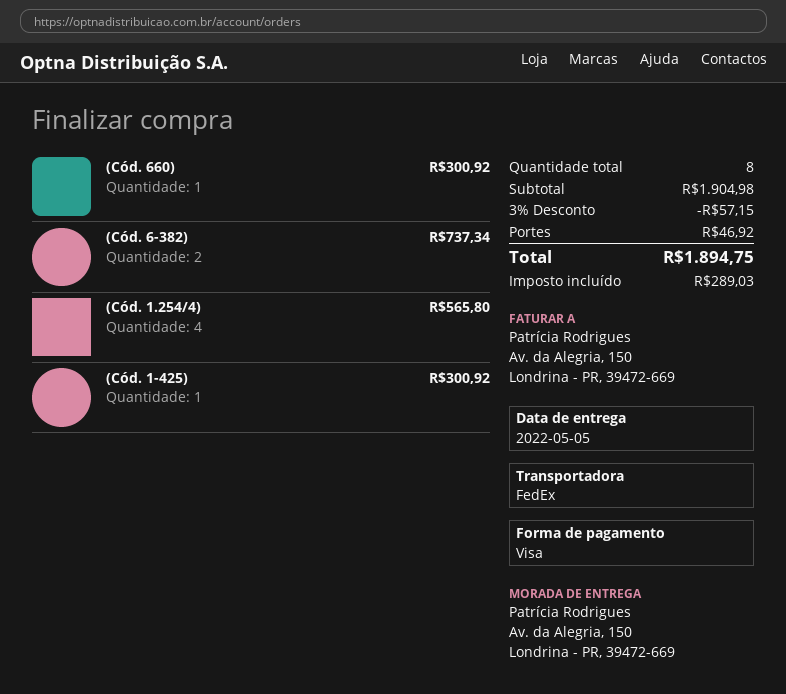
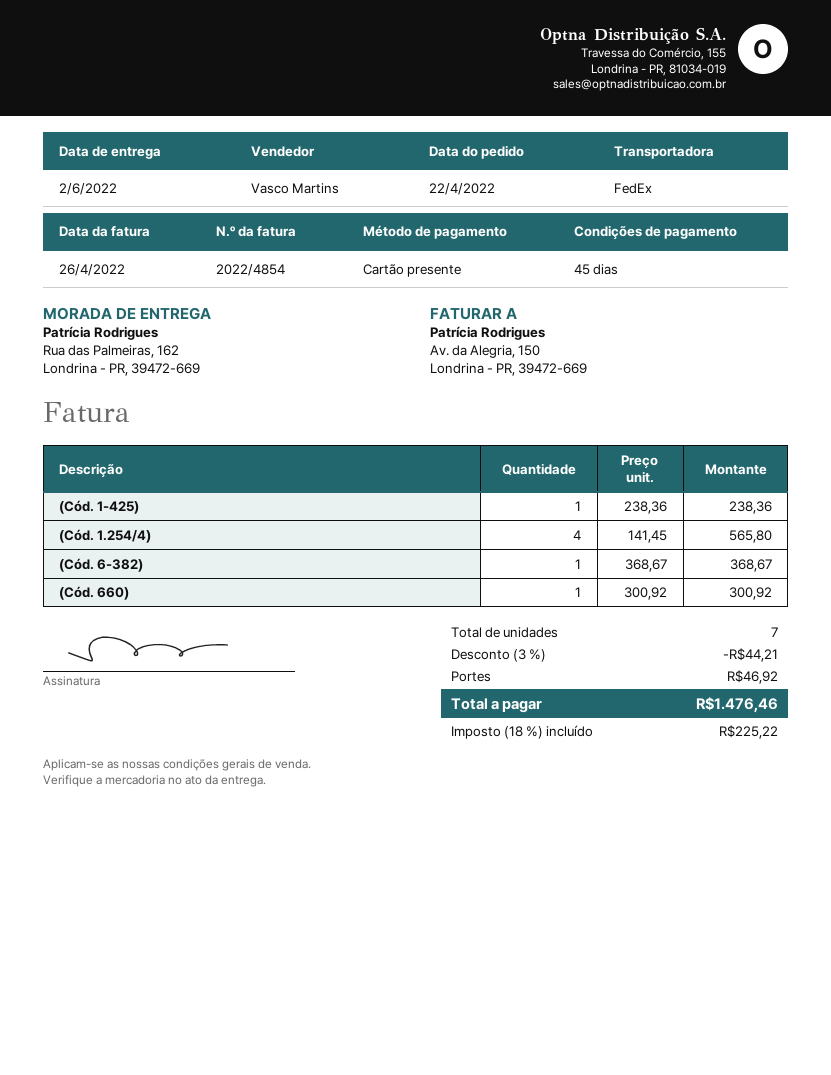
delivery date: 2022-05-05 -> 2022-06-02
payment method: Visa -> gift card
ship to: Av. da Alegria, 150, Londrina - PR, 39472-669 -> Rua das Palmeiras, 162, Londrina - PR, 39472-669
(Cód. 6-382): 2 for 737.34 -> 1 for 368.67
(Cód. 1-425): 1 for 300.92 -> 1 for 238.36
total quantity: 8 -> 7
discount: 3% = 57.15 -> 3% = 44.21
tax: 289.03 -> 225.22
total: 1894.75 -> 1476.46

